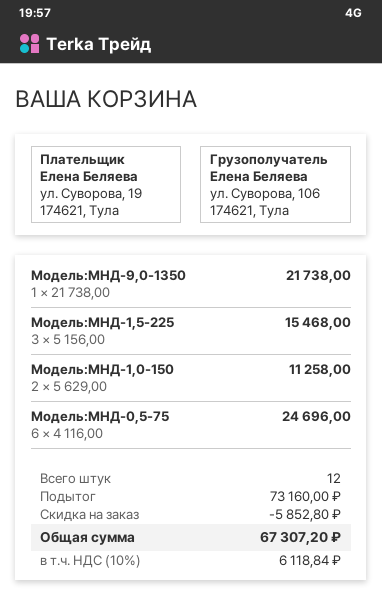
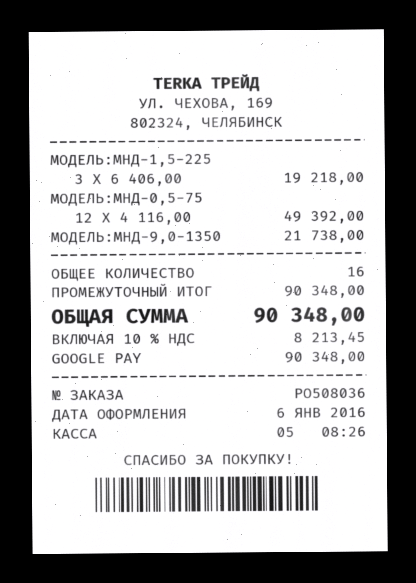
Модель:МНД-1,5-225: 3 x 5156.00 = 15468.00 -> 3 x 6406.00 = 19218.00
Модель:МНД-1,0-150: 2 x 5629.00 = 11258.00 -> none
Модель:МНД-0,5-75: 6 x 4116.00 = 24696.00 -> 12 x 4116.00 = 49392.00
total quantity: 12 -> 16
subtotal: 73160.00 -> 90348.00
discount: 5852.80 -> none
tax: 10% = 6118.84 -> 10% = 8213.45
total: 67307.20 -> 90348.00

